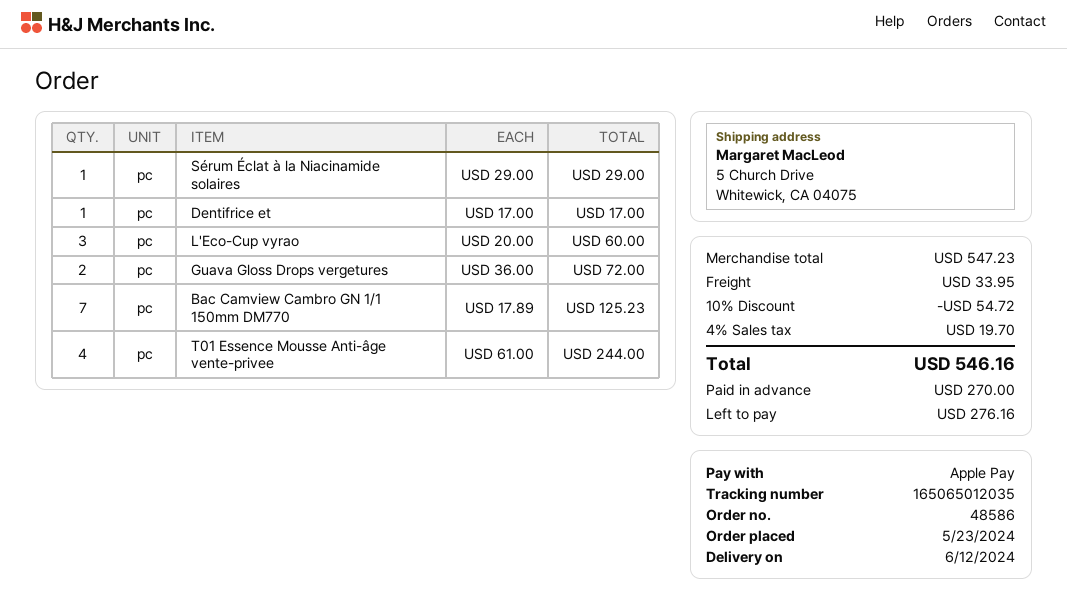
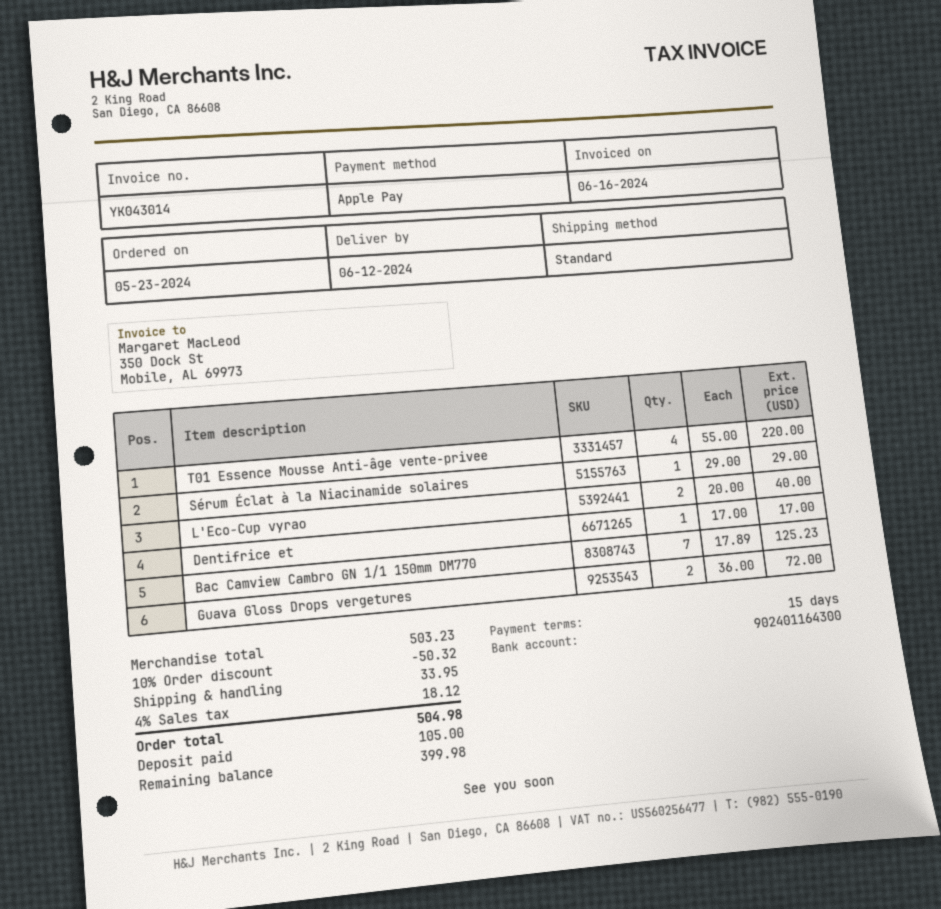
L'Eco-Cup vyrao: 3 x 20.00 = 60.00 -> 2 x 20.00 = 40.00
T01 Essence Mousse Anti-âge vente-privee: 4 x 61.00 = 244.00 -> 4 x 55.00 = 220.00
subtotal: 547.23 -> 503.23
discount: 10% = 54.72 -> 10% = 50.32
tax: 4% = 19.70 -> 4% = 18.12
total: 546.16 -> 504.98
deposit: 270.00 -> 105.00
balance: 276.16 -> 399.98

